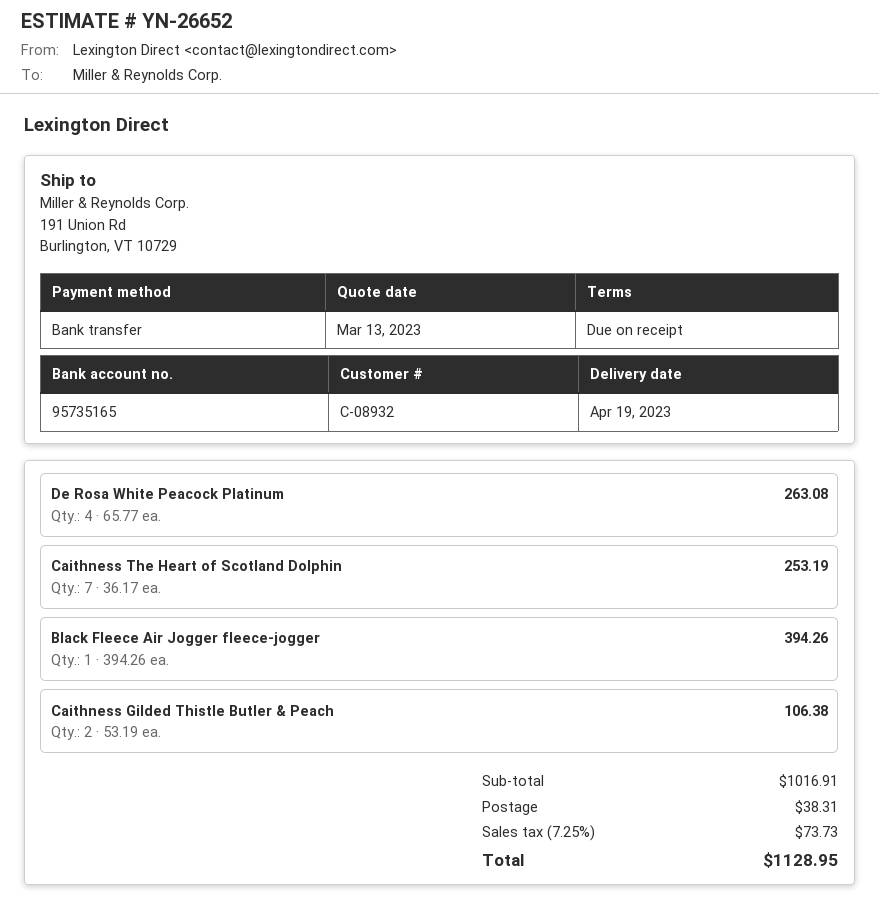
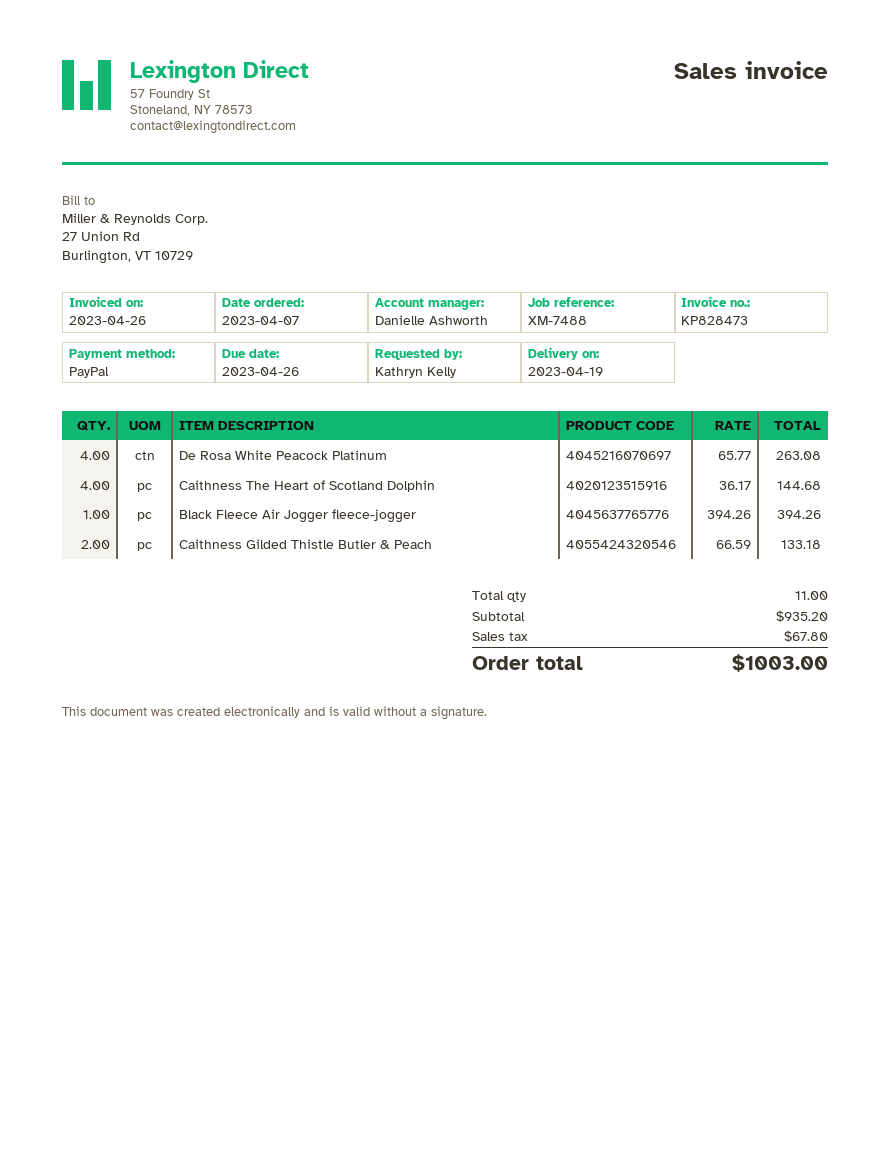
payment method: bank transfer -> PayPal
Caithness The Heart of Scotland Dolphin: 7 x 36.17 = 253.19 -> 4 x 36.17 = 144.68
Caithness Gilded Thistle Butler & Peach: 2 x 53.19 = 106.38 -> 2 x 66.59 = 133.18
subtotal: 1016.91 -> 935.20
shipping: 38.31 -> none
tax: 73.73 -> 67.80
total: 1128.95 -> 1003.00

